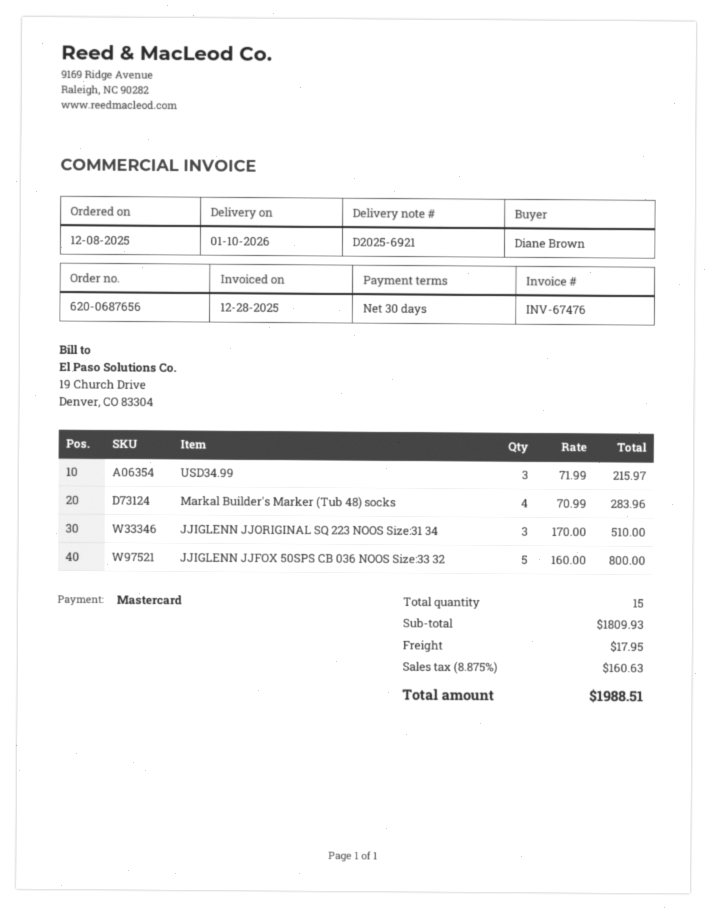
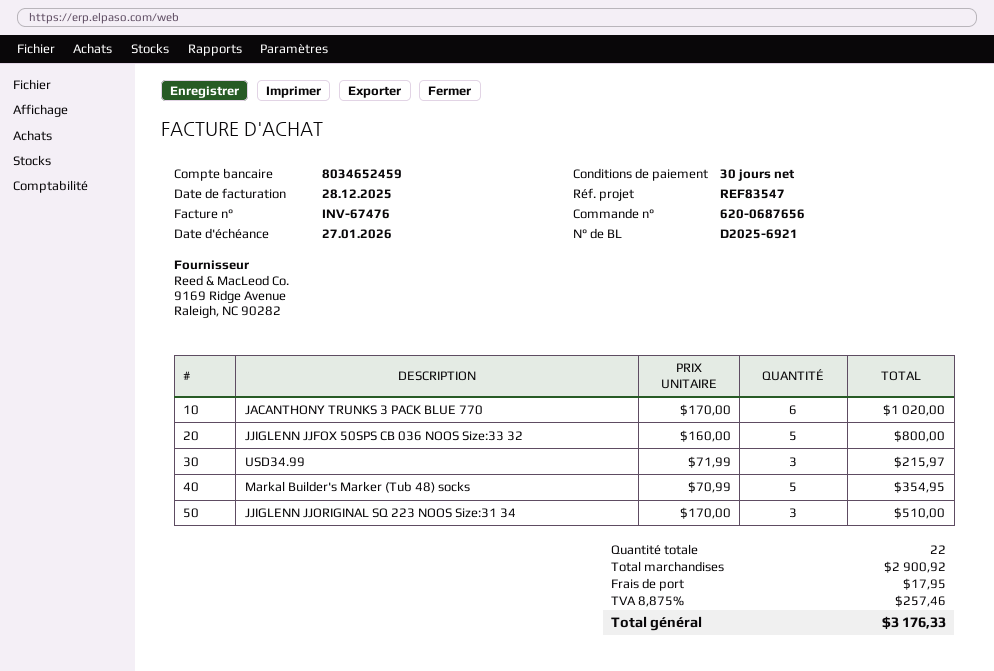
Markal Builder's Marker (Tub 48) socks: 4 x 70.99 = 283.96 -> 5 x 70.99 = 354.95
JACANTHONY TRUNKS 3 PACK BLUE 770: none -> 6 x 170.00 = 1020.00
total quantity: 15 -> 22
subtotal: 1809.93 -> 2900.92
tax: 8.875% = 160.63 -> 8.875% = 257.46
total: 1988.51 -> 3176.33

